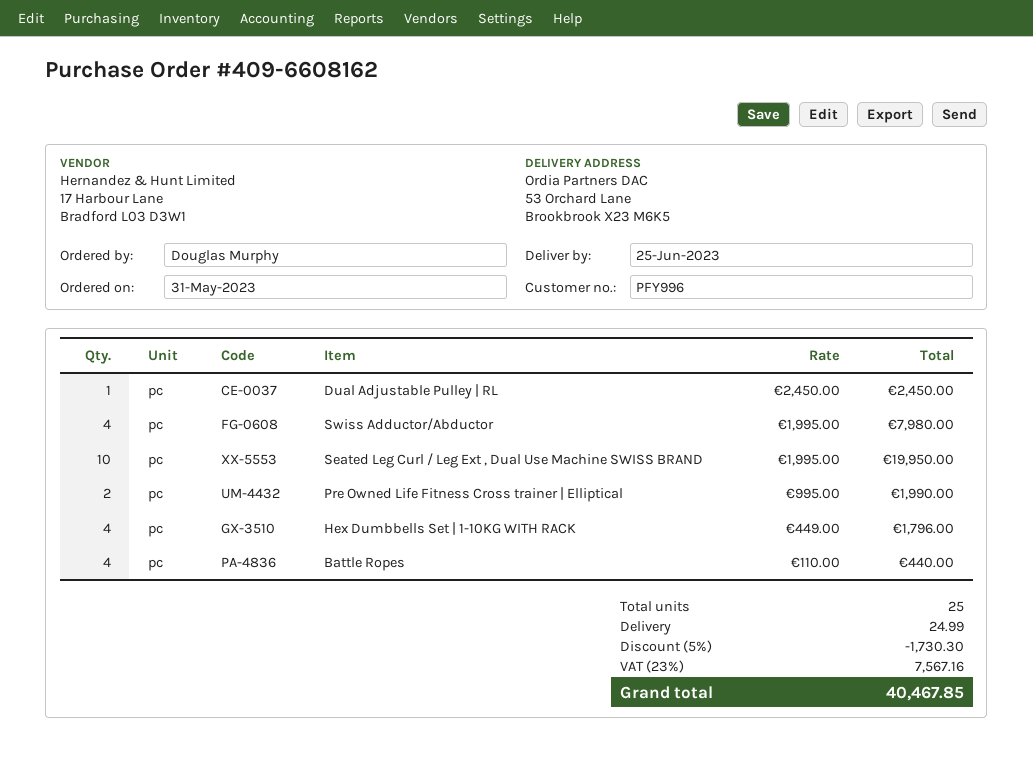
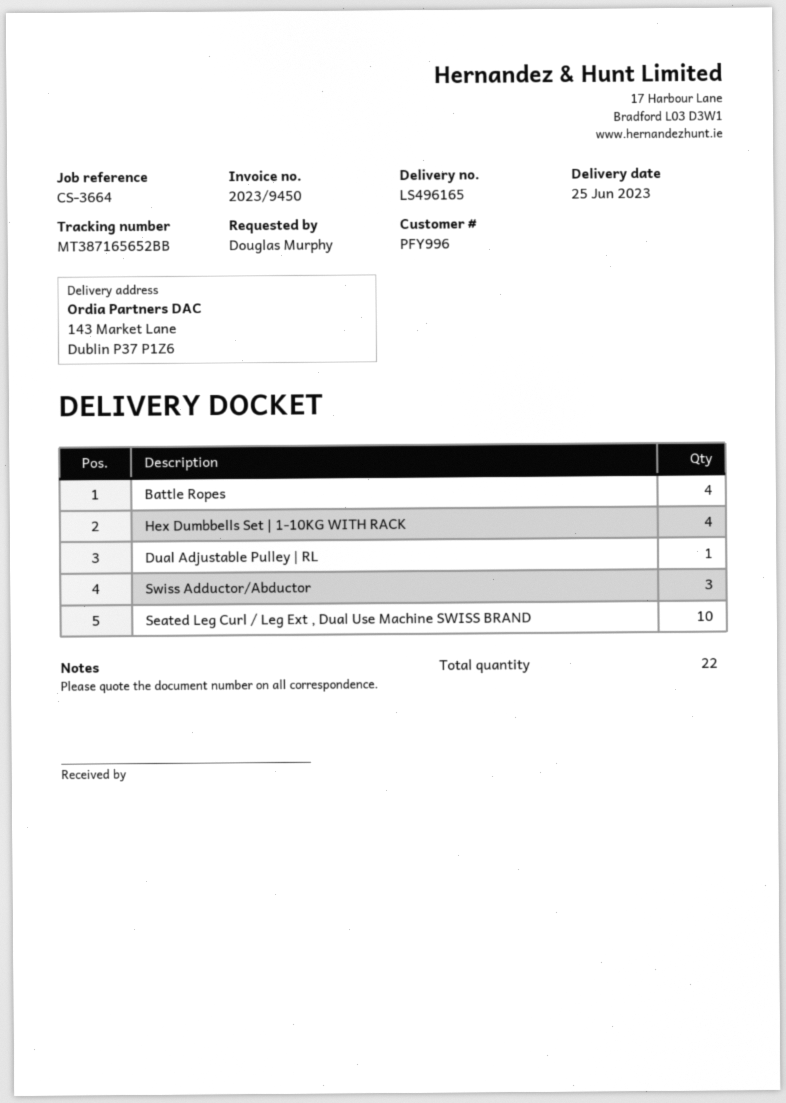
ship to: 53 Orchard Lane, Brookbrook X23 M6K5 -> 143 Market Lane, Dublin P37 P1Z6
Swiss Adductor/Abductor: 4 -> 3
Pre Owned Life Fitness Cross trainer | Elliptical: 2 -> none
total quantity: 25 -> 22

